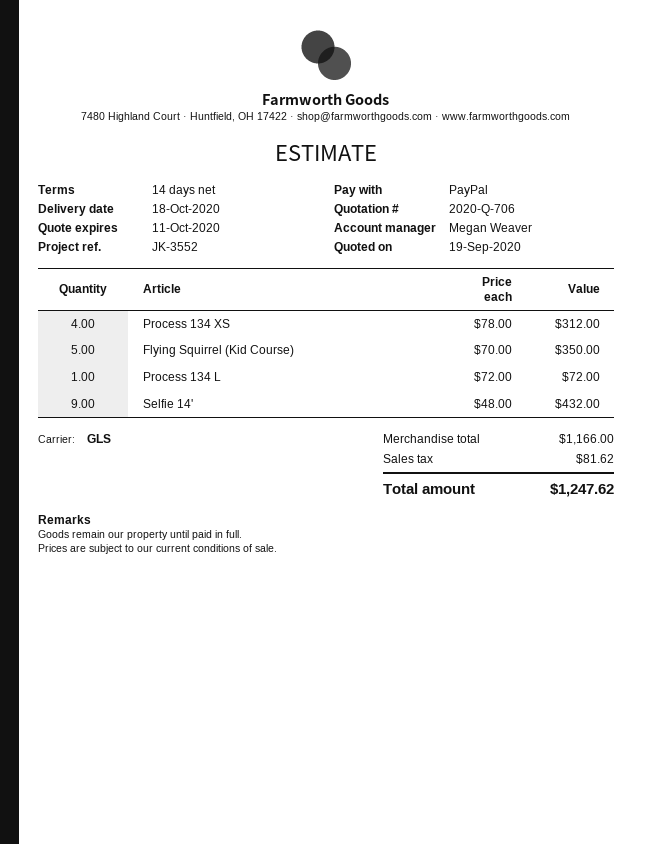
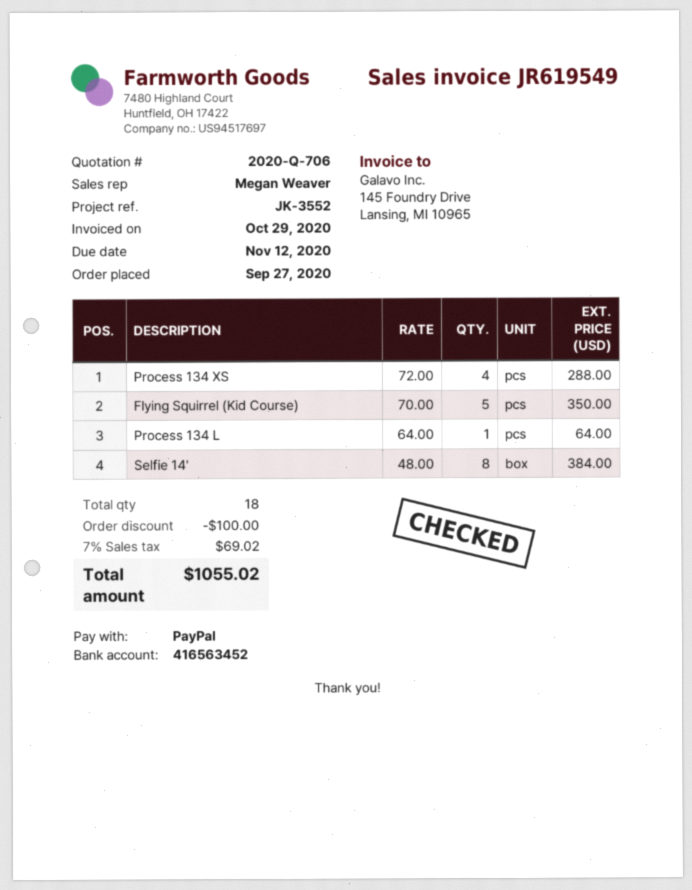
Process 134 XS: 4 x 78.00 = 312.00 -> 4 x 72.00 = 288.00
Process 134 L: 1 x 72.00 = 72.00 -> 1 x 64.00 = 64.00
Selfie 14': 9 x 48.00 = 432.00 -> 8 x 48.00 = 384.00
discount: none -> 100.00
tax: 81.62 -> 69.02
total: 1247.62 -> 1055.02

